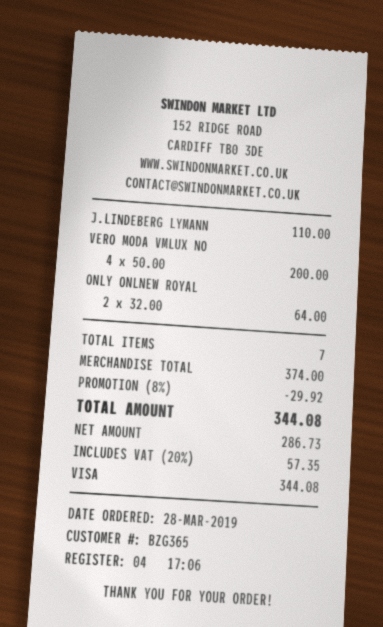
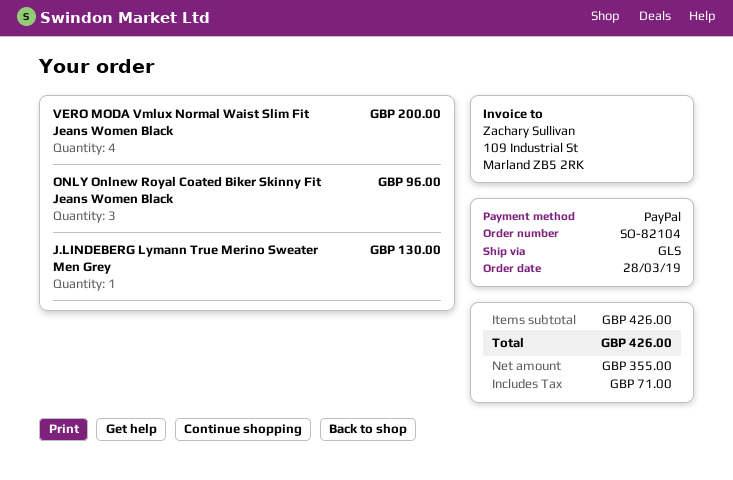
payment method: Visa -> PayPal
J.LINDEBERG LYMANN: 1 for 110.00 -> 1 for 130.00
ONLY ONLNEW ROYAL: 2 for 64.00 -> 3 for 96.00
subtotal: 374.00 -> 426.00
discount: 8% = 29.92 -> none
net: 286.73 -> 355.00
tax: 57.35 -> 71.00
total: 344.08 -> 426.00

